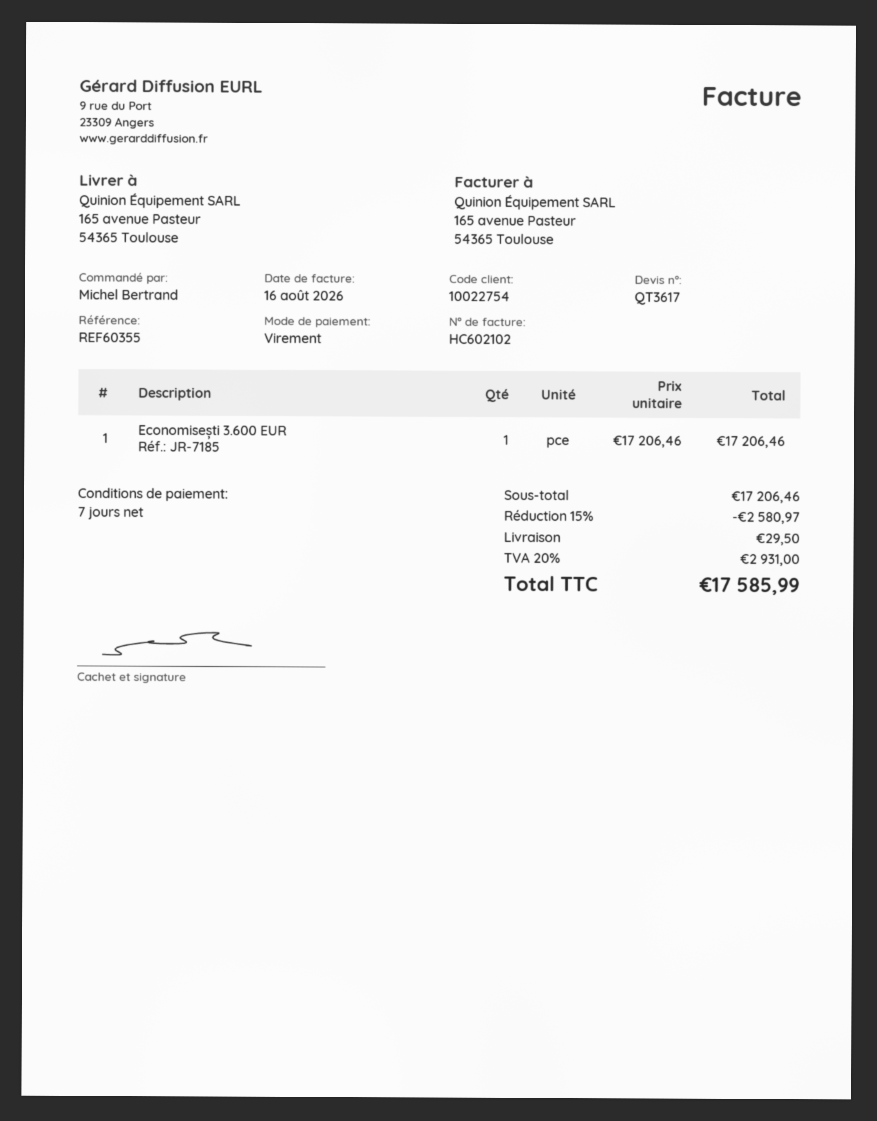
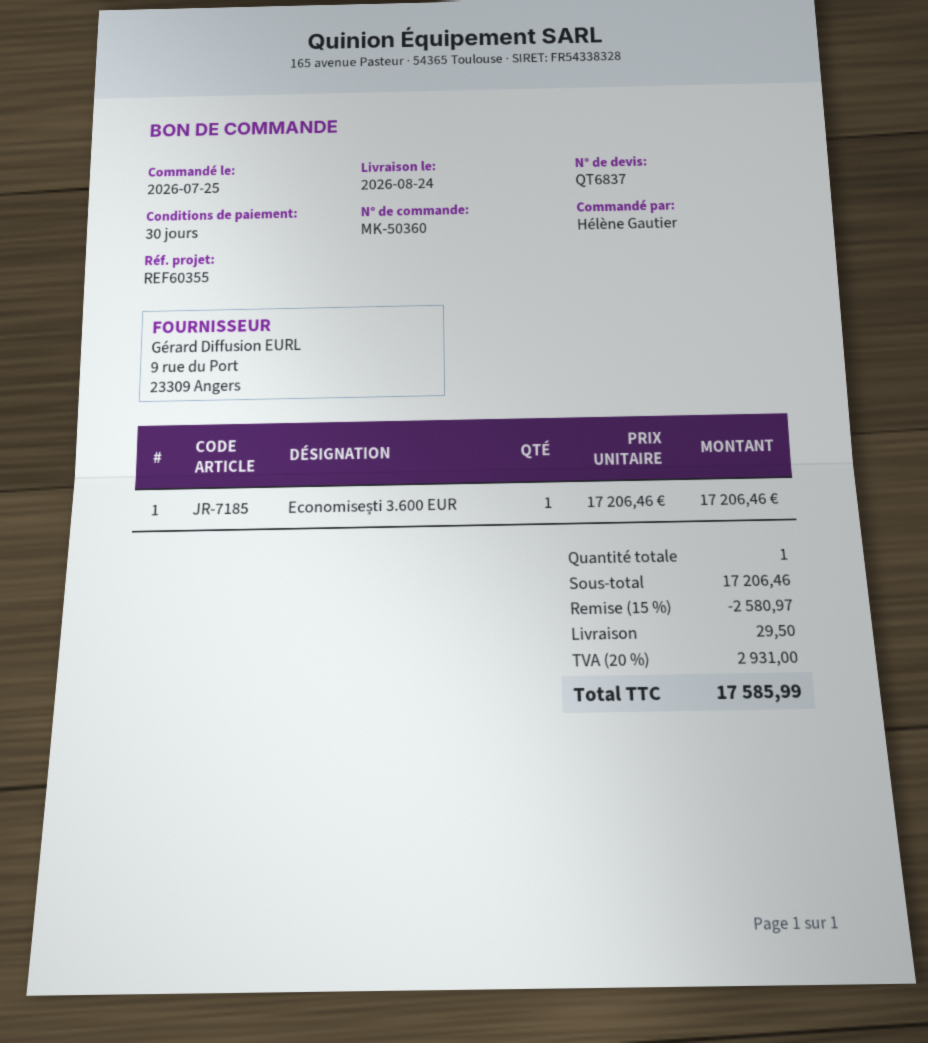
quote number: QT3617 -> QT6837
payment terms: 7 days -> 30 days
ordered by: Michel Bertrand -> Hélène Gautier

